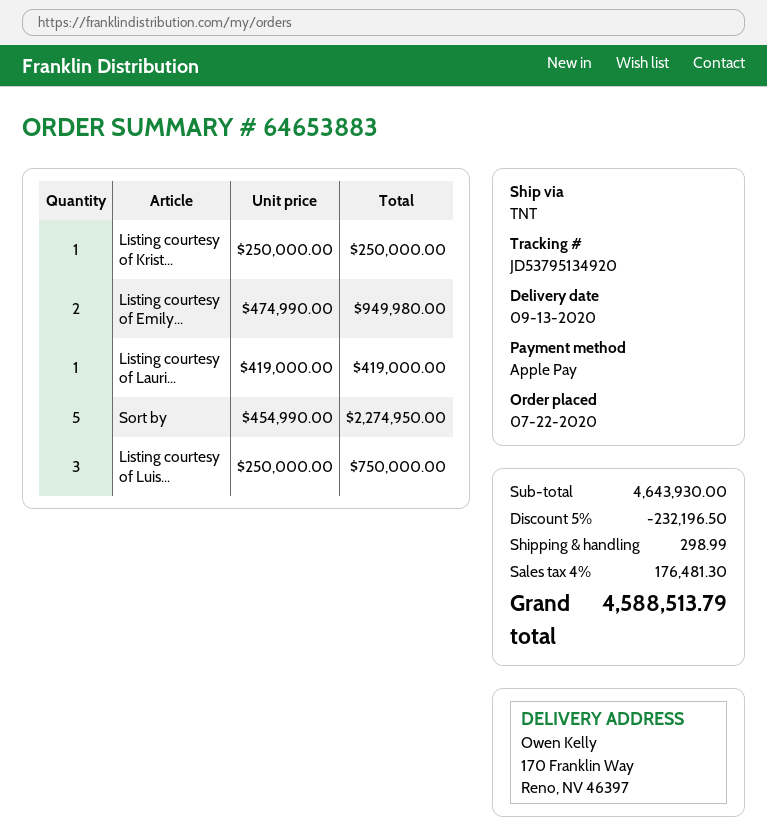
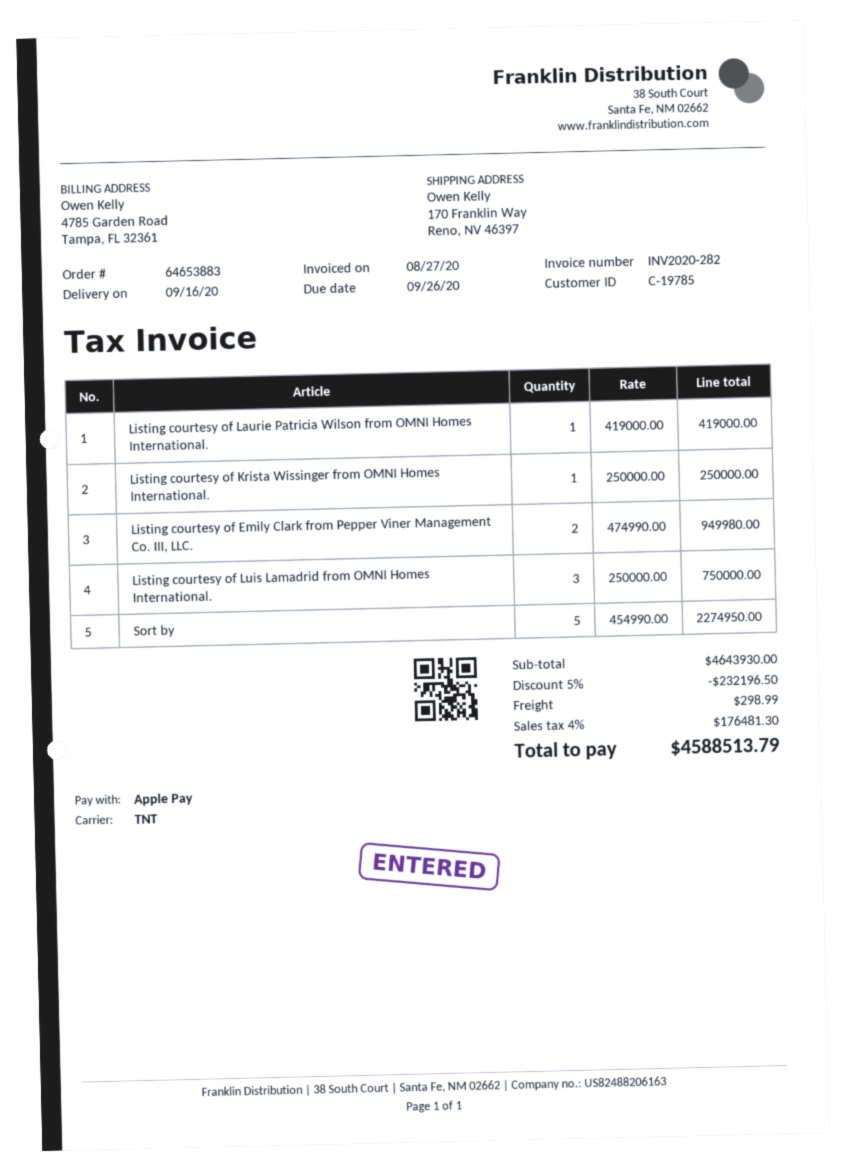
delivery date: 2020-09-13 -> 2020-09-16

